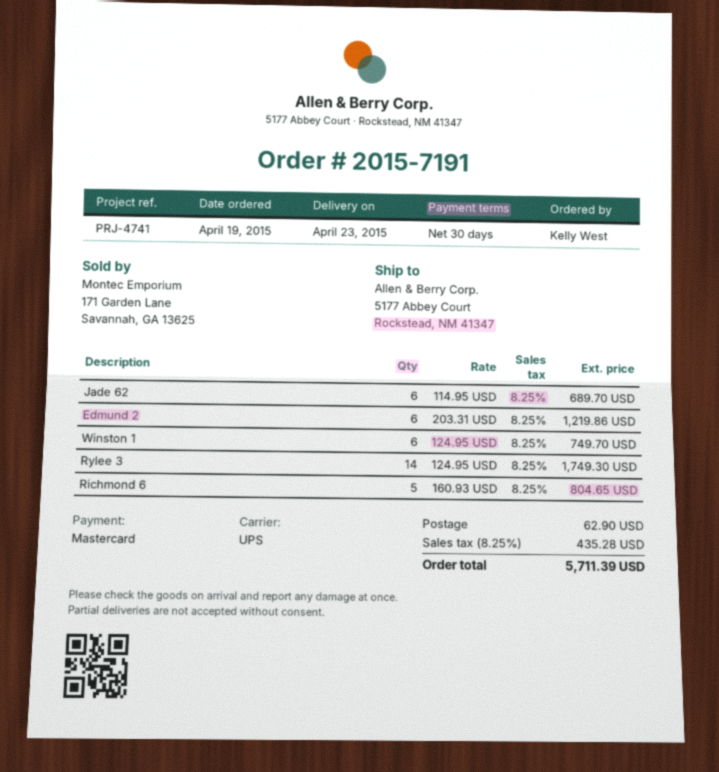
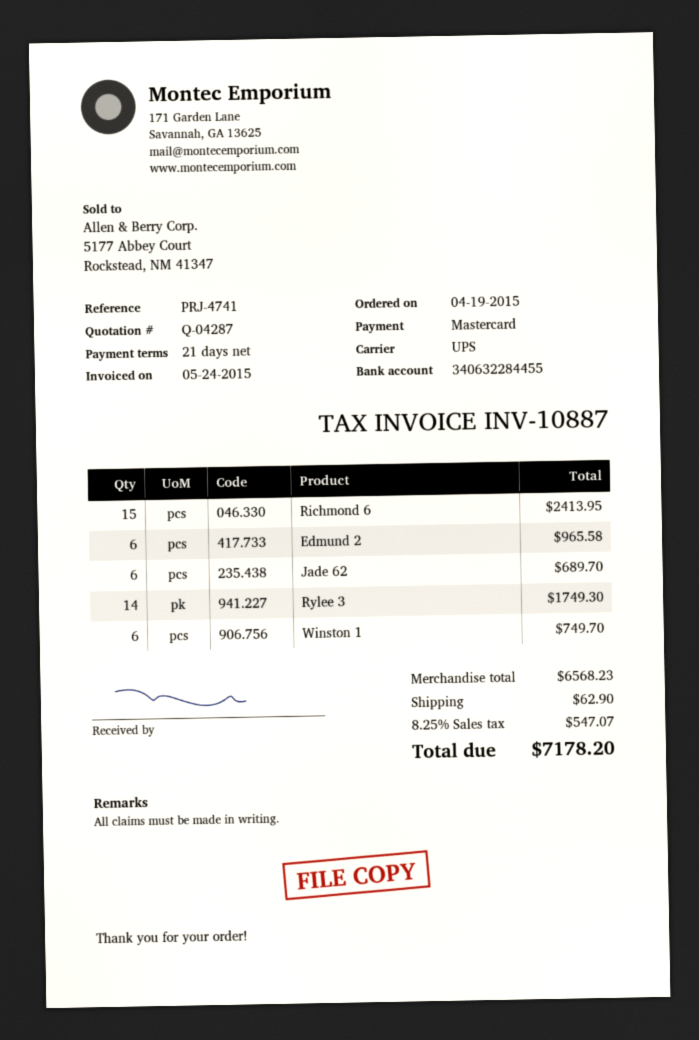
payment terms: 30 days -> 21 days
Edmund 2: 6 for 1219.86 -> 6 for 965.58
Richmond 6: 5 for 804.65 -> 15 for 2413.95
tax: 8.25% = 435.28 -> 8.25% = 547.07
total: 5711.39 -> 7178.20

